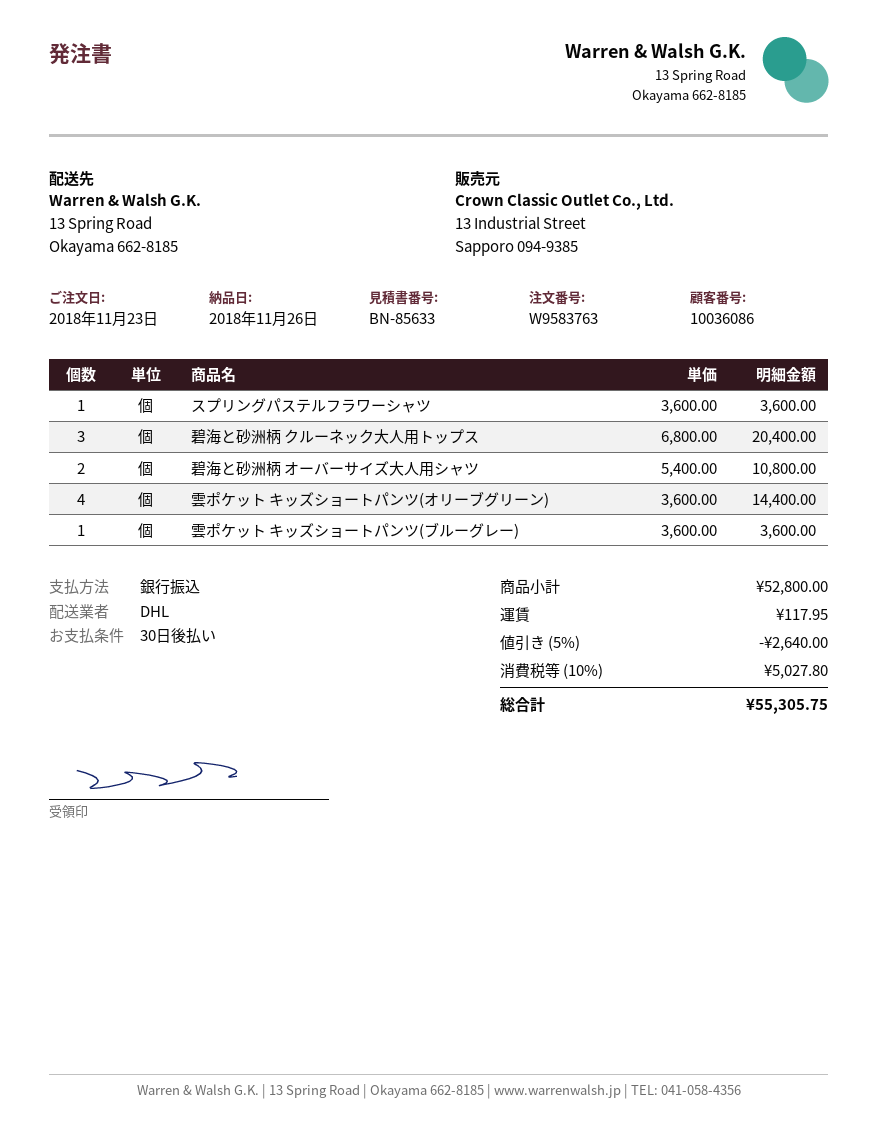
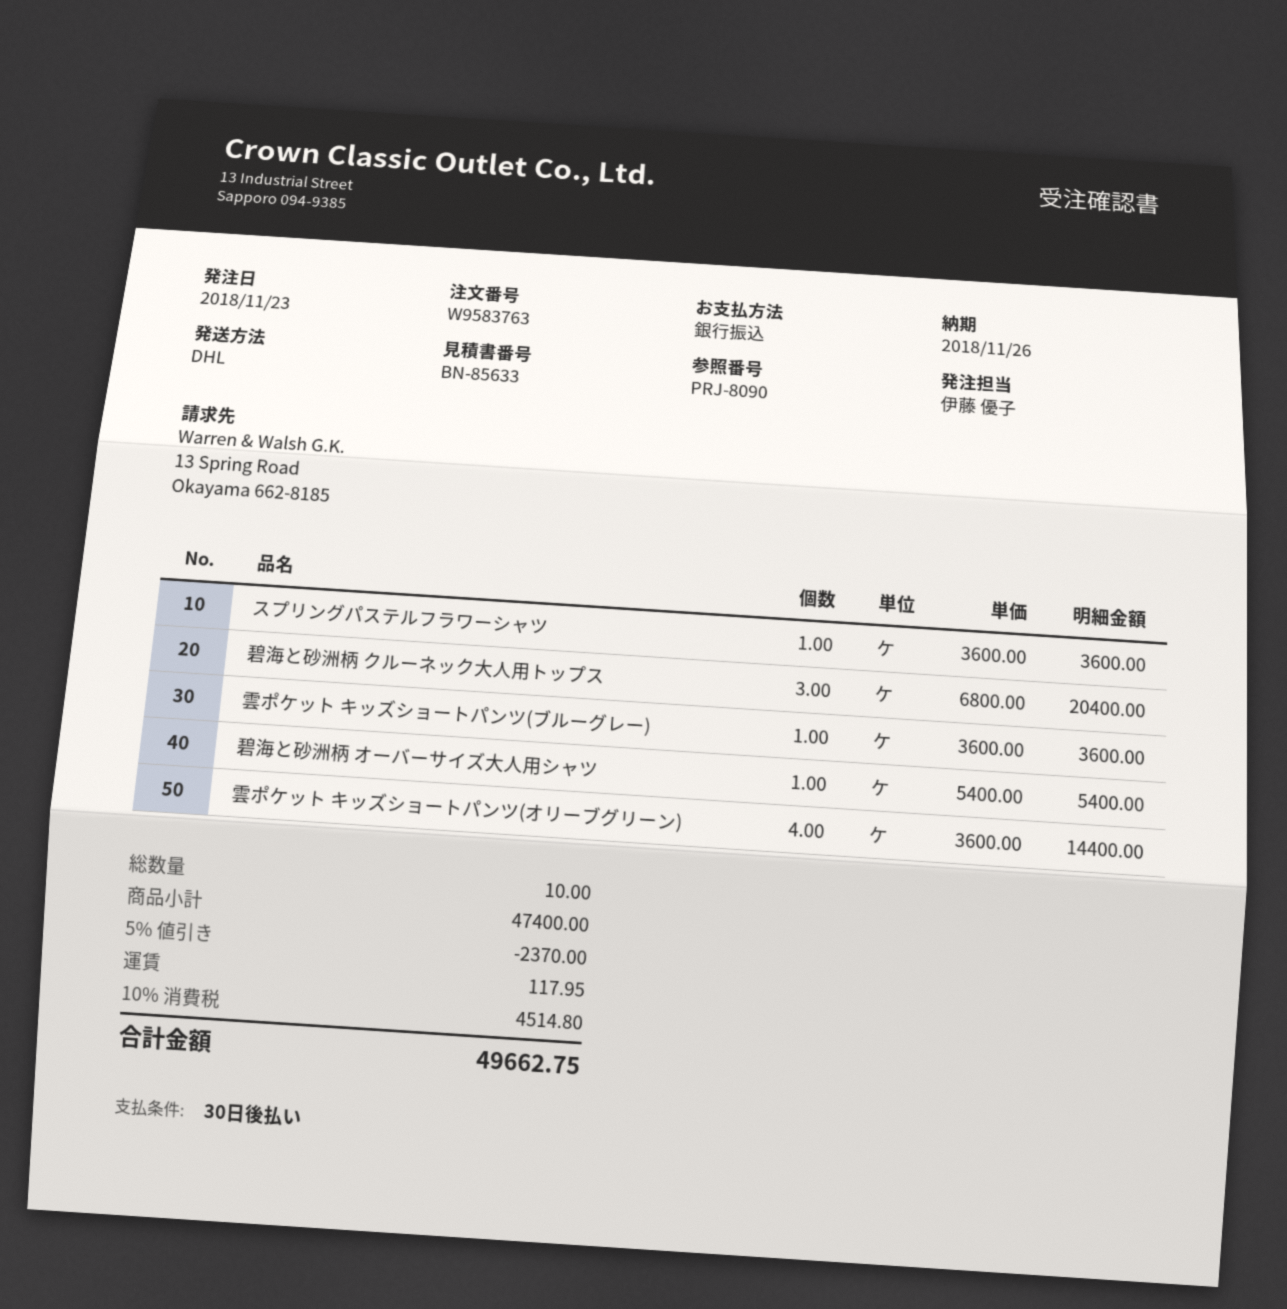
碧海と砂洲柄 オーバーサイズ大人用シャツ: 2 x 5400.00 = 10800.00 -> 1 x 5400.00 = 5400.00
subtotal: 52800.00 -> 47400.00
discount: 5% = 2640.00 -> 5% = 2370.00
tax: 10% = 5027.80 -> 10% = 4514.80
total: 55305.75 -> 49662.75

